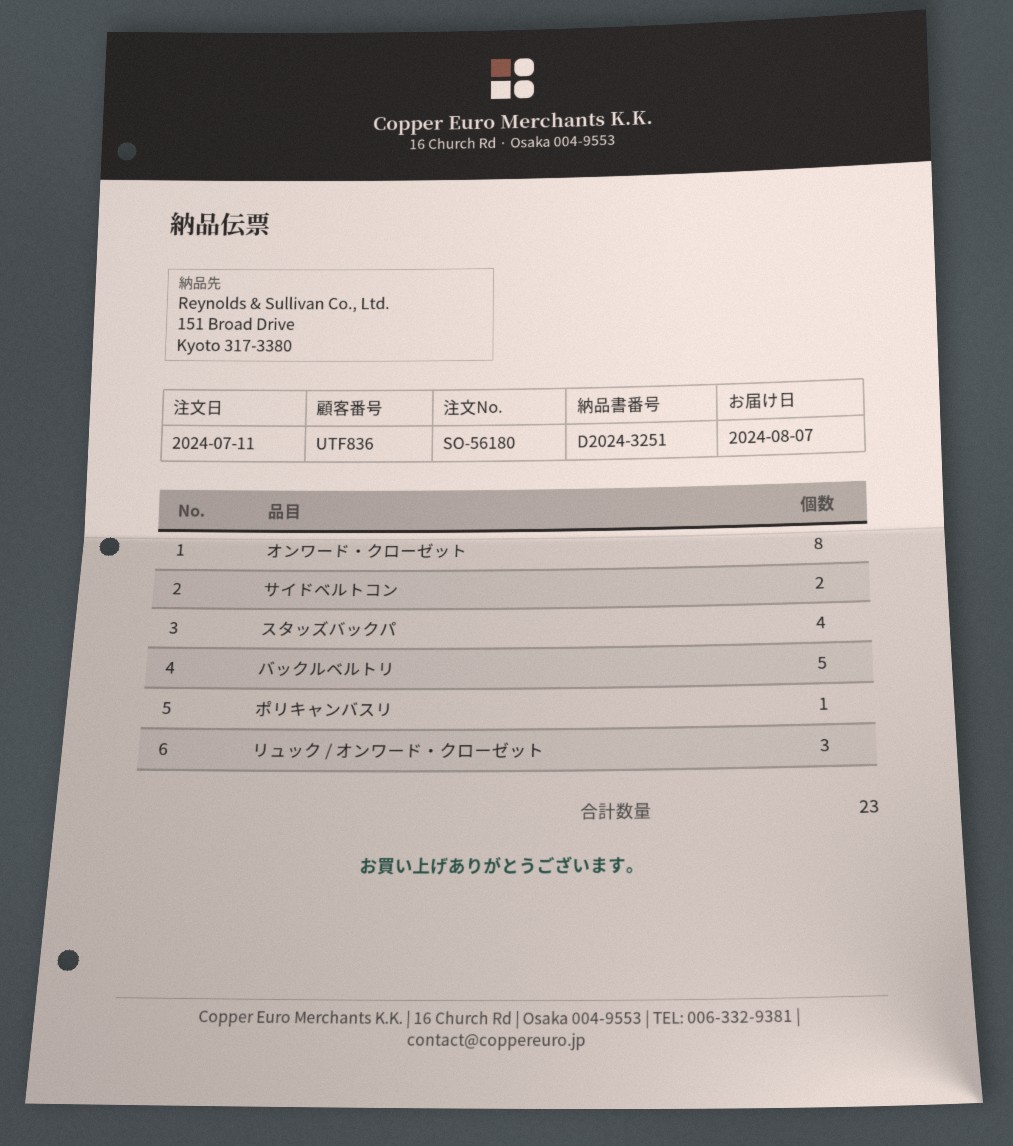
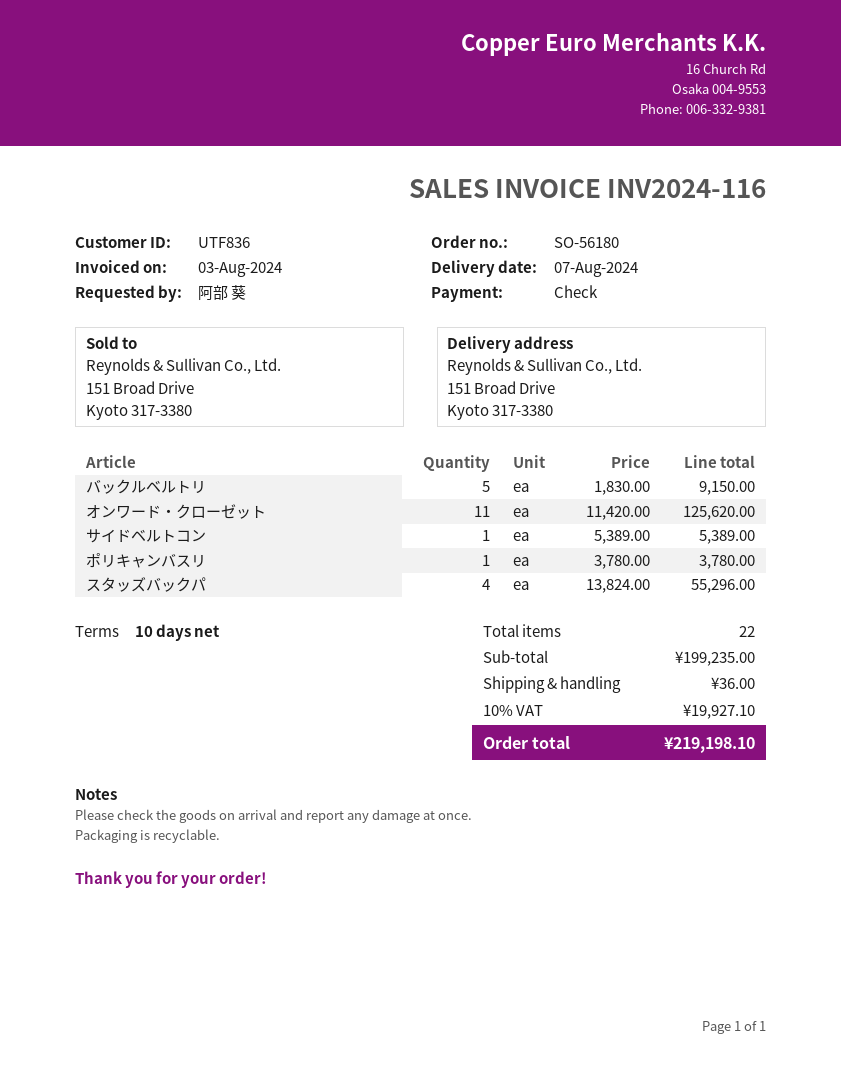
オンワード・クローゼット: 8 -> 11
サイドベルトコン: 2 -> 1
リュック / オンワード・クローゼット: 3 -> none
total quantity: 23 -> 22

